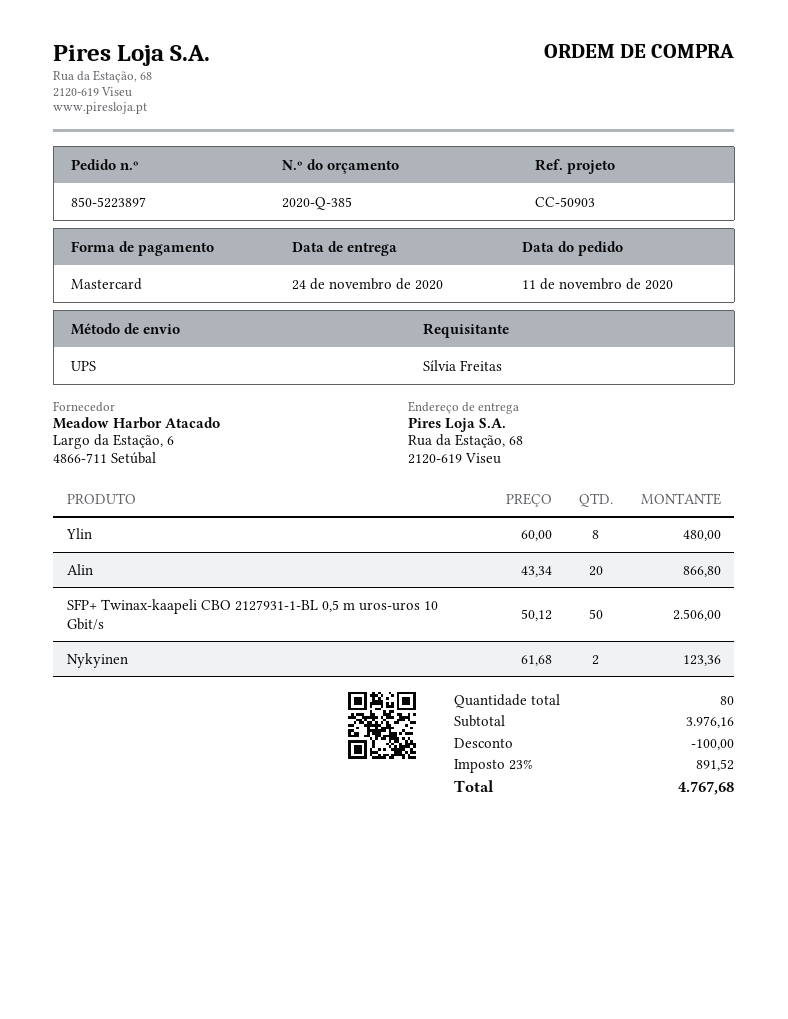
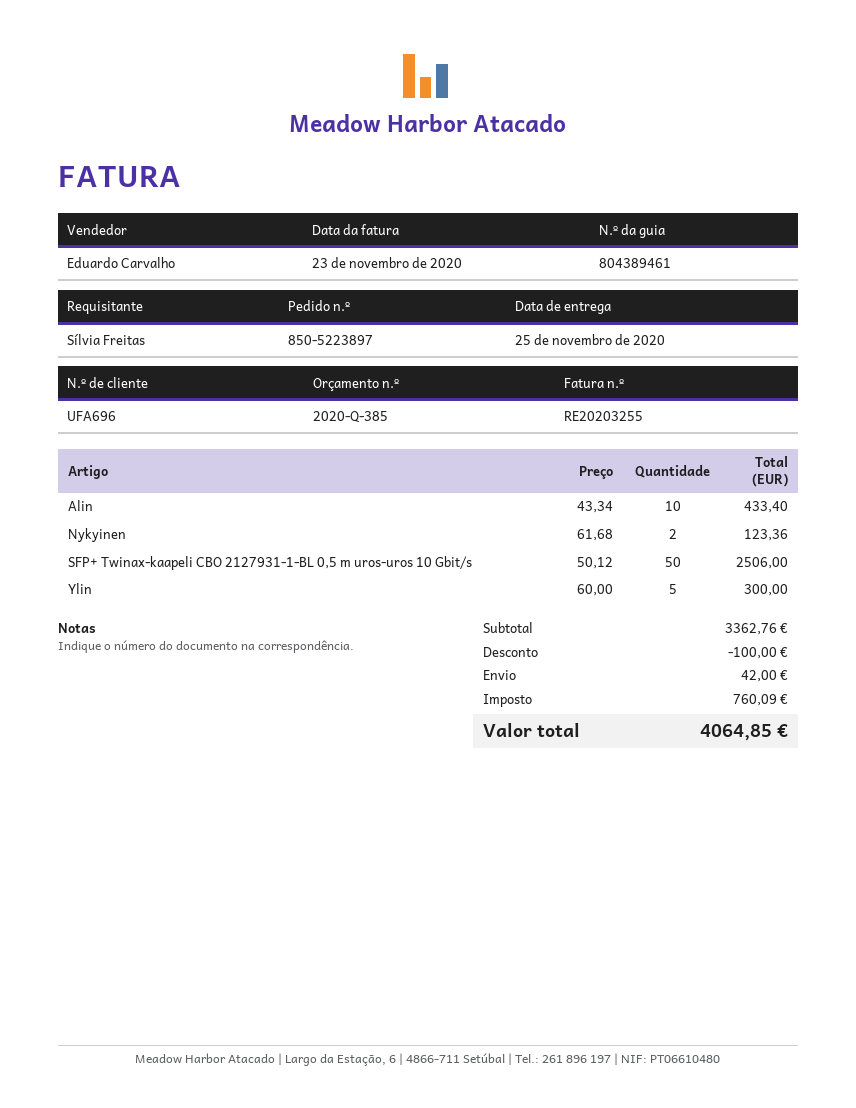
delivery date: 2020-11-24 -> 2020-11-25
Ylin: 8 x 60.00 = 480.00 -> 5 x 60.00 = 300.00
Alin: 20 x 43.34 = 866.80 -> 10 x 43.34 = 433.40
subtotal: 3976.16 -> 3362.76
shipping: none -> 42.00
tax: 891.52 -> 760.09
total: 4767.68 -> 4064.85

